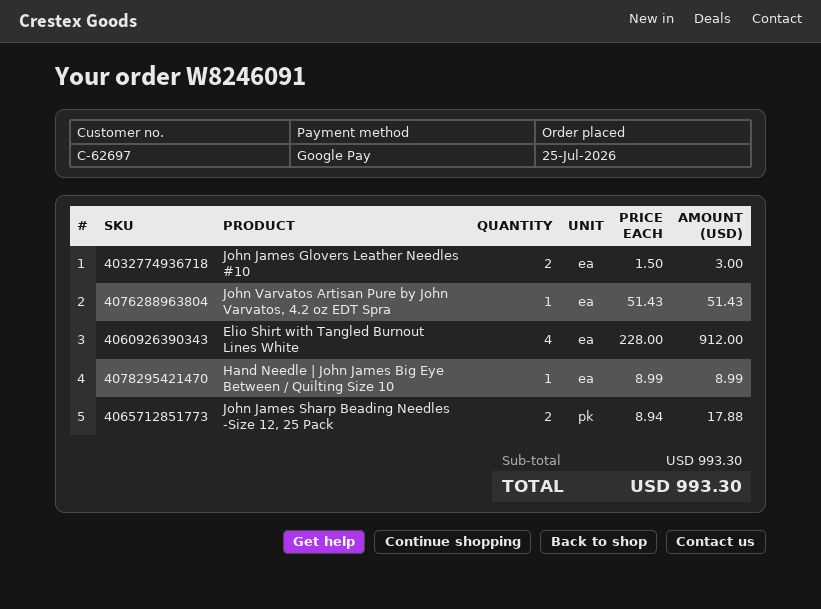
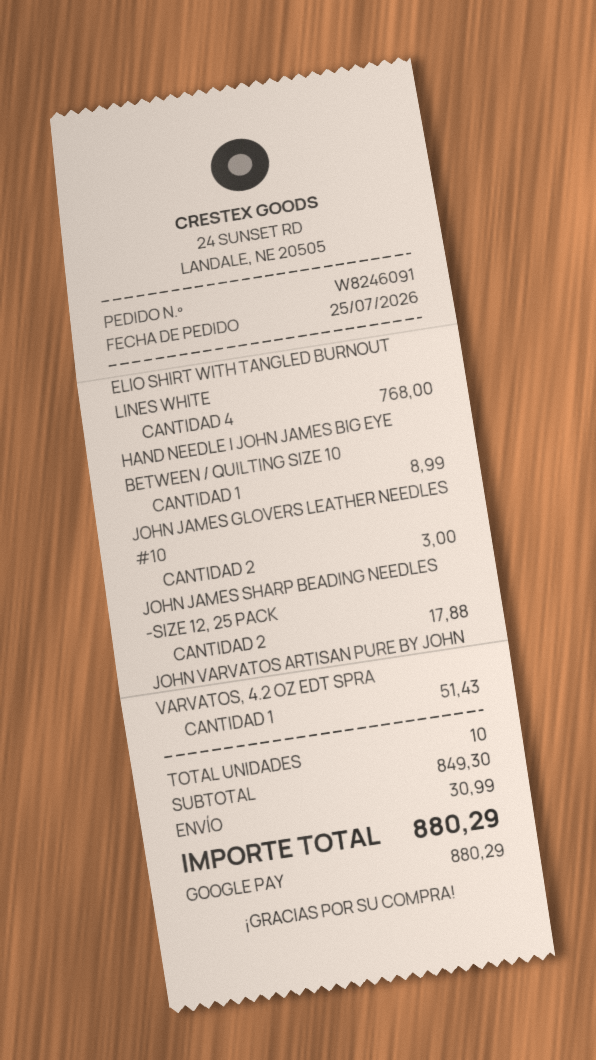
Elio Shirt with Tangled Burnout Lines White: 4 for 912.00 -> 4 for 768.00
subtotal: 993.30 -> 849.30
shipping: none -> 30.99
total: 993.30 -> 880.29

